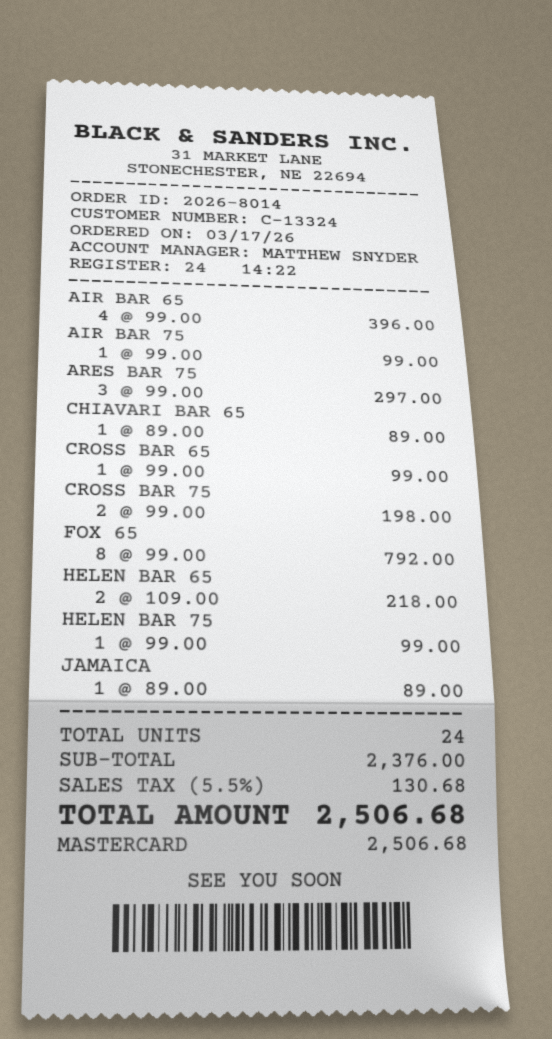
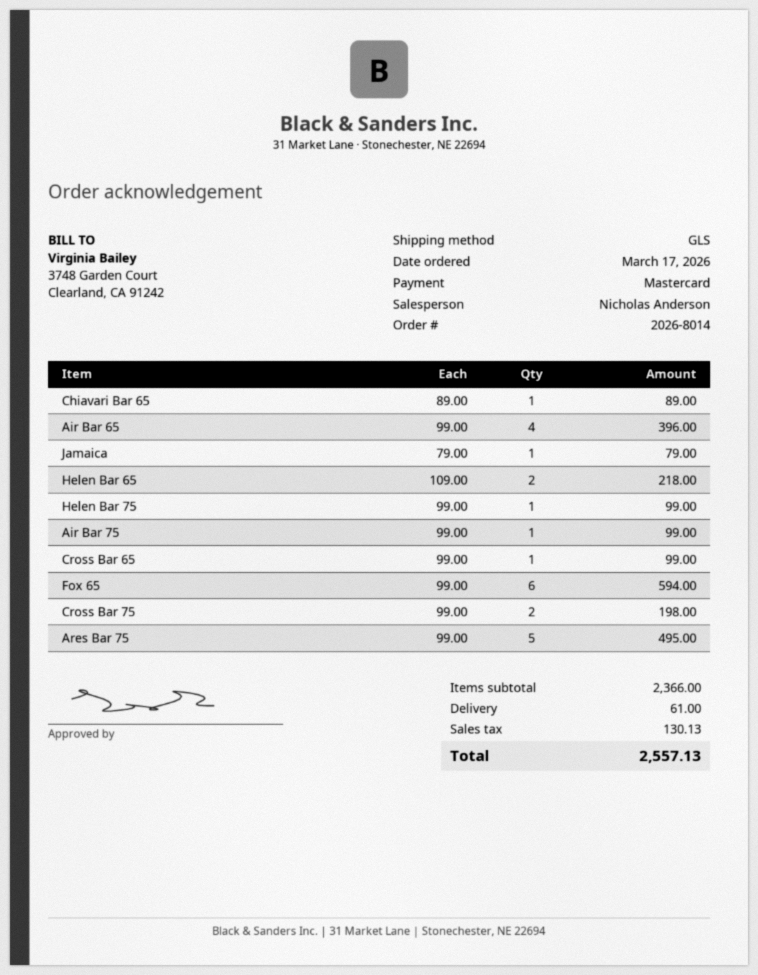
sales rep: MATTHEW SNYDER -> Nicholas Anderson
ARES BAR 75: 3 x 99.00 = 297.00 -> 5 x 99.00 = 495.00
FOX 65: 8 x 99.00 = 792.00 -> 6 x 99.00 = 594.00
JAMAICA: 1 x 89.00 = 89.00 -> 1 x 79.00 = 79.00
subtotal: 2376.00 -> 2366.00
shipping: none -> 61.00
tax: 130.68 -> 130.13
total: 2506.68 -> 2557.13

